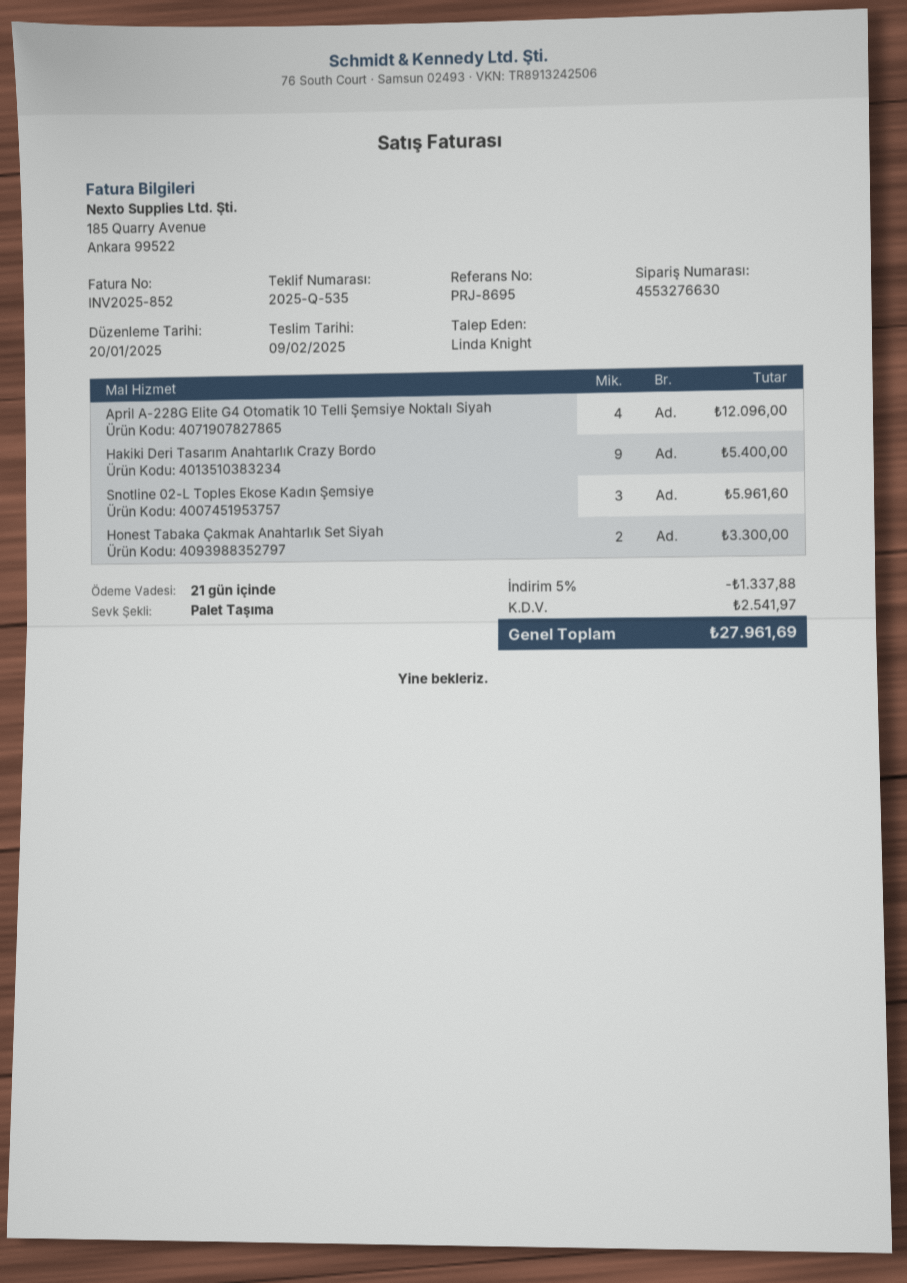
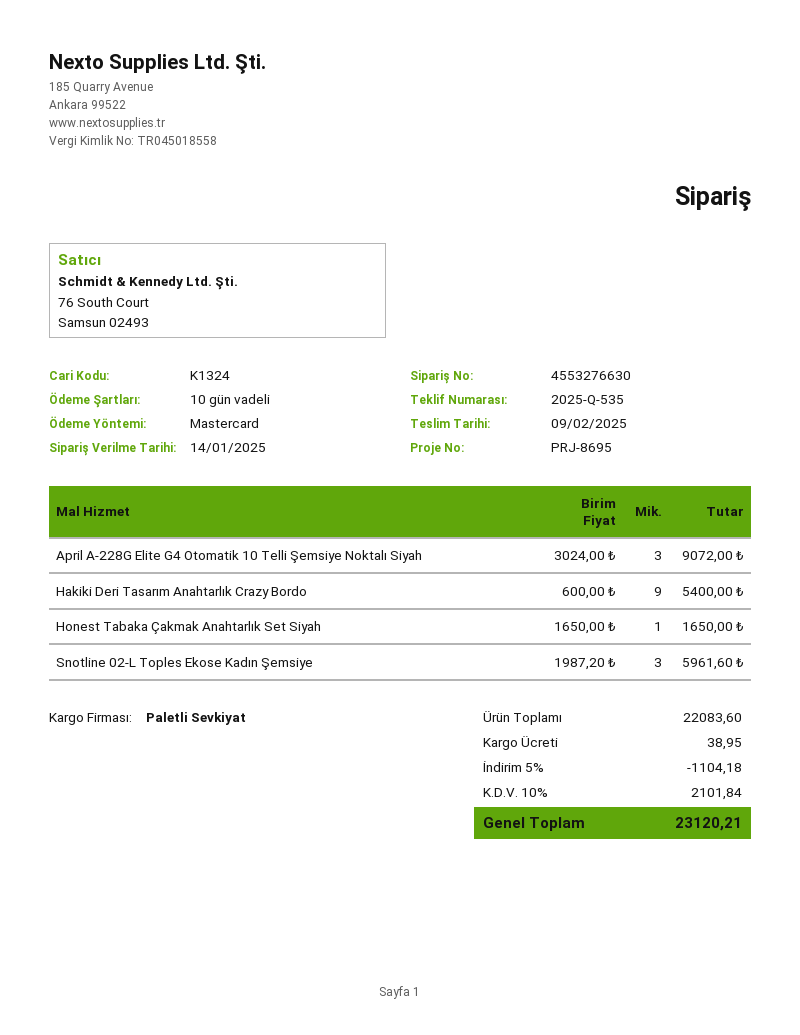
payment terms: 21 days -> 10 days
April A-228G Elite G4 Otomatik 10 Telli Şemsiye Noktalı Siyah: 4 for 12096.00 -> 3 for 9072.00
Honest Tabaka Çakmak Anahtarlık Set Siyah: 2 for 3300.00 -> 1 for 1650.00
discount: 5% = 1337.88 -> 5% = 1104.18
shipping: none -> 38.95
tax: 2541.97 -> 2101.84
total: 27961.69 -> 23120.21

